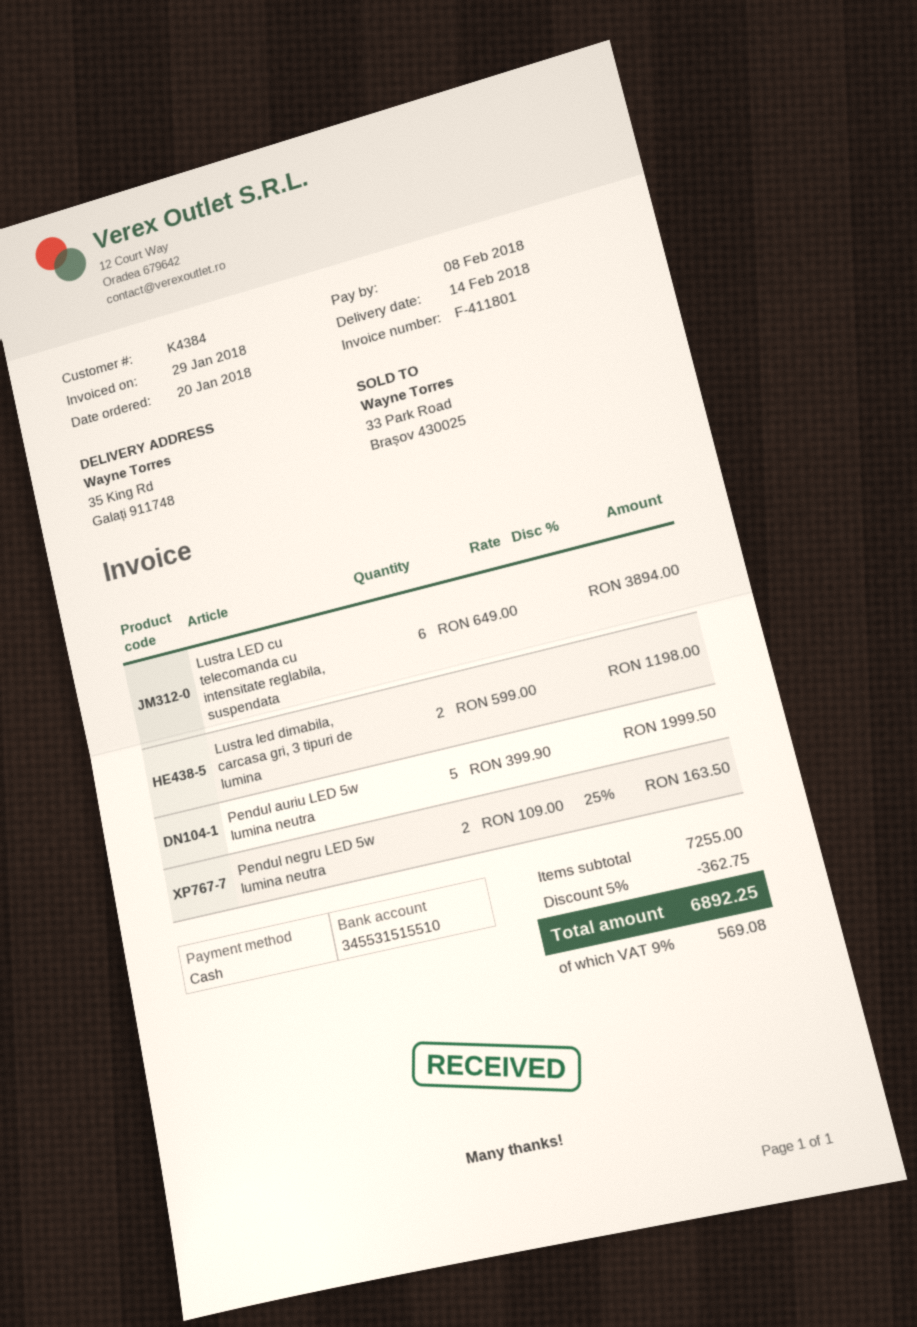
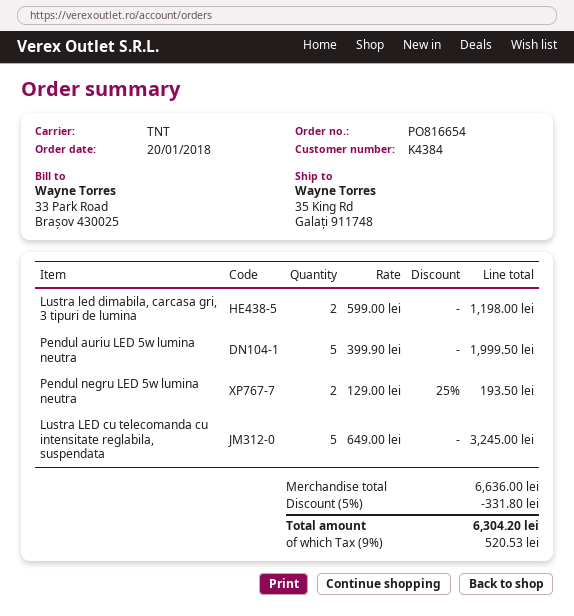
Lustra LED cu telecomanda cu intensitate reglabila, suspendata: 6 x 649.00 = 3894.00 -> 5 x 649.00 = 3245.00
Pendul negru LED 5w lumina neutra: 2 x 109.00 - 25% = 163.50 -> 2 x 129.00 - 25% = 193.50
subtotal: 7255.00 -> 6636.00
discount: 5% = 362.75 -> 5% = 331.80
tax: 9% = 569.08 -> 9% = 520.53
total: 6892.25 -> 6304.20

